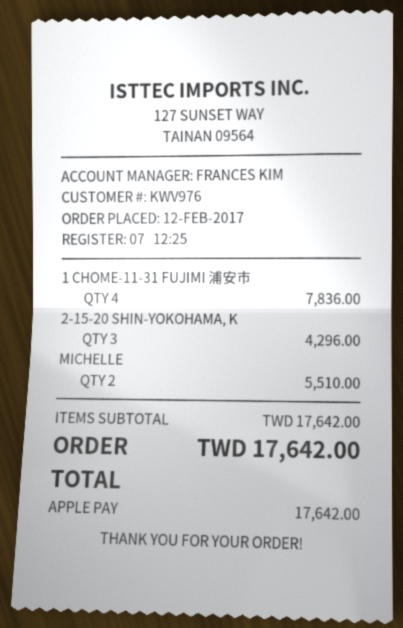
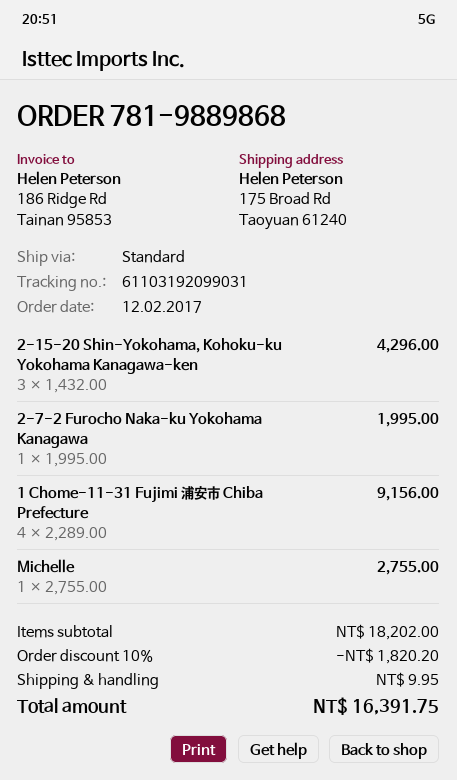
1 CHOME-11-31 FUJIMI 浦安市: 4 for 7836.00 -> 4 for 9156.00
MICHELLE: 2 for 5510.00 -> 1 for 2755.00
2-7-2 Furocho Naka-ku Yokohama Kanagawa: none -> 1 for 1995.00
subtotal: 17642.00 -> 18202.00
discount: none -> 10% = 1820.20
shipping: none -> 9.95
total: 17642.00 -> 16391.75

